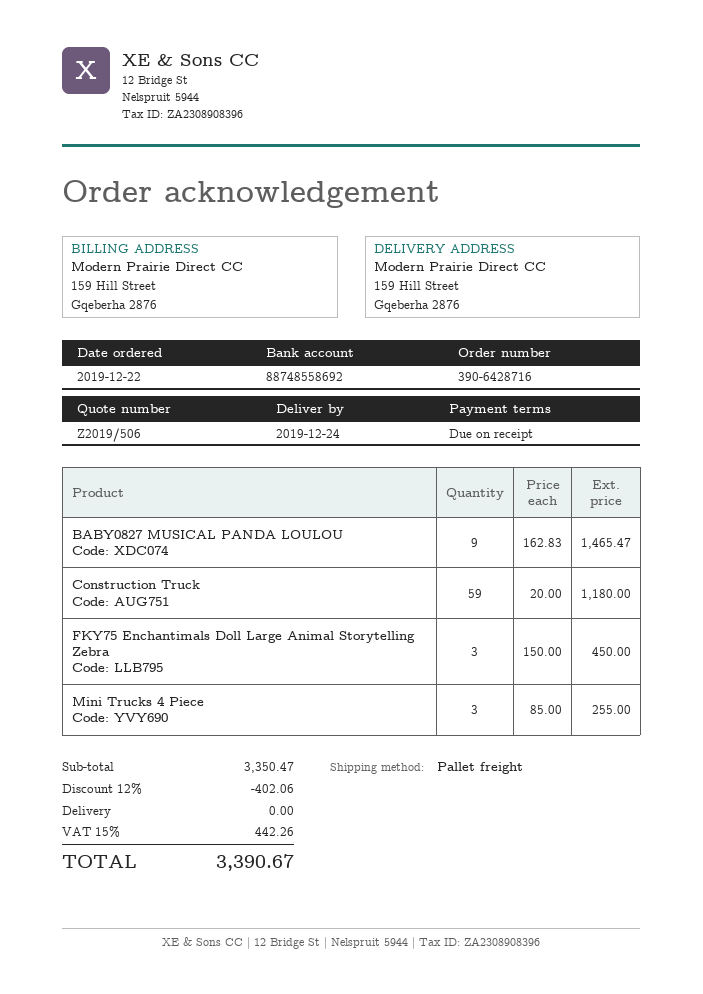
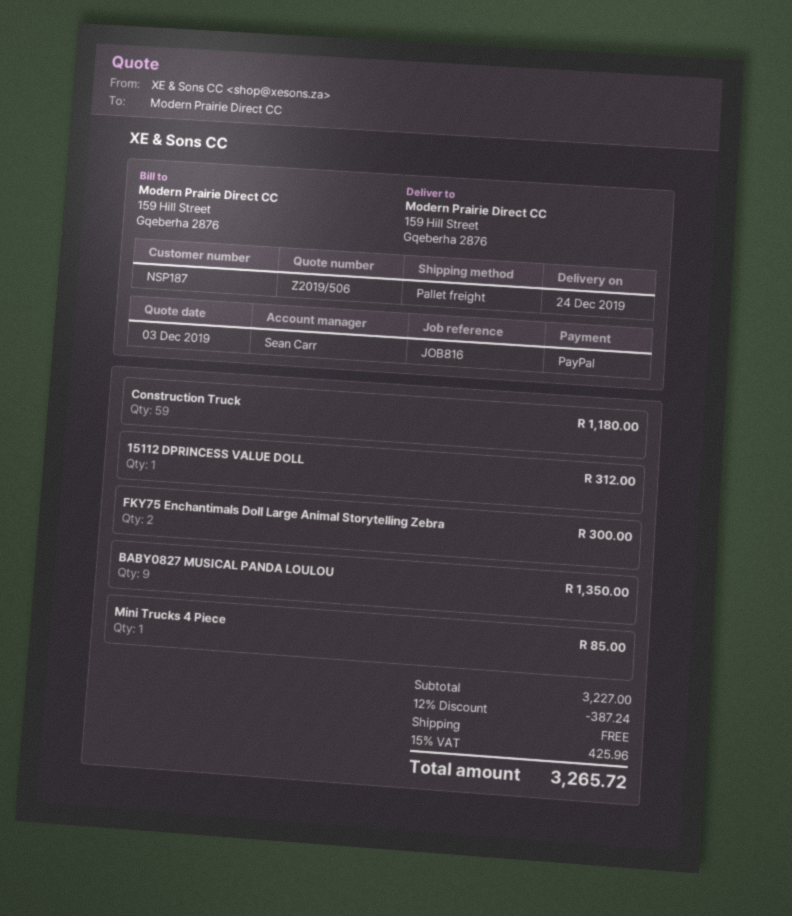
BABY0827 MUSICAL PANDA LOULOU: 9 for 1465.47 -> 9 for 1350.00
FKY75 Enchantimals Doll Large Animal Storytelling Zebra: 3 for 450.00 -> 2 for 300.00
Mini Trucks 4 Piece: 3 for 255.00 -> 1 for 85.00
15112 DPRINCESS VALUE DOLL: none -> 1 for 312.00
subtotal: 3350.47 -> 3227.00
discount: 12% = 402.06 -> 12% = 387.24
tax: 15% = 442.26 -> 15% = 425.96
total: 3390.67 -> 3265.72

